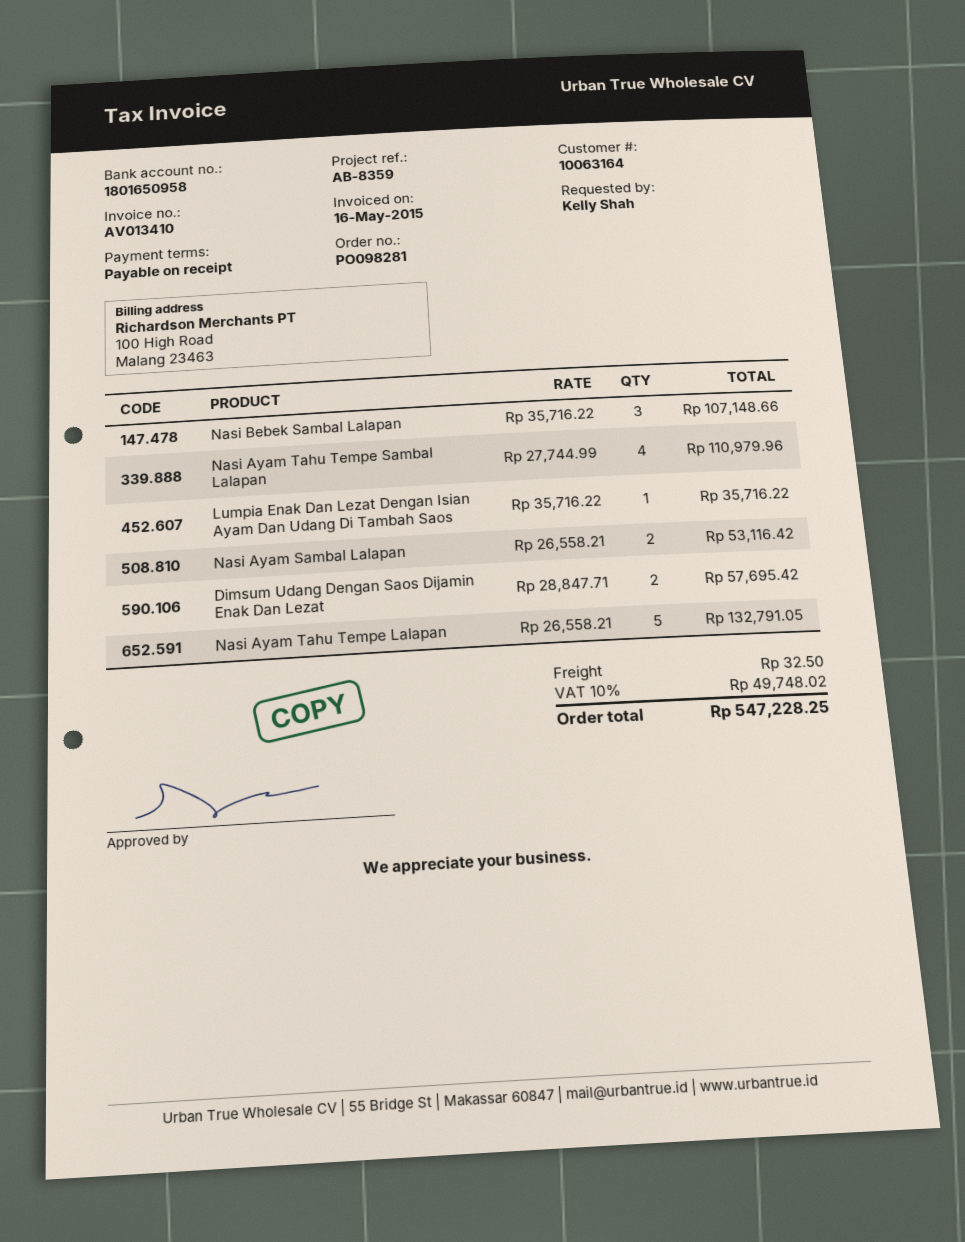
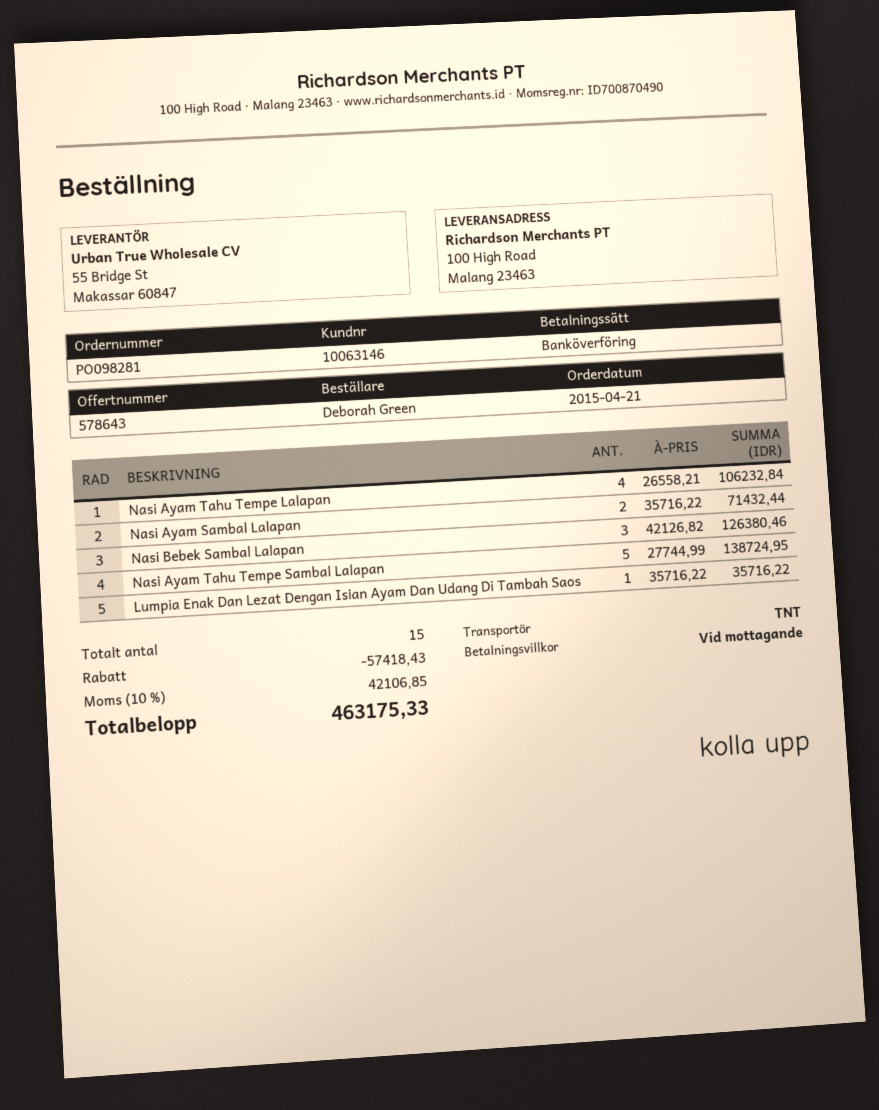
customer number: 10063164 -> 10063146
ordered by: Kelly Shah -> Deborah Green
Nasi Bebek Sambal Lalapan: 3 x 35716.22 = 107148.66 -> 3 x 42126.82 = 126380.46
Nasi Ayam Tahu Tempe Sambal Lalapan: 4 x 27744.99 = 110979.96 -> 5 x 27744.99 = 138724.95
Nasi Ayam Sambal Lalapan: 2 x 26558.21 = 53116.42 -> 2 x 35716.22 = 71432.44
Dimsum Udang Dengan Saos Dijamin Enak Dan Lezat: 2 x 28847.71 = 57695.42 -> none
Nasi Ayam Tahu Tempe Lalapan: 5 x 26558.21 = 132791.05 -> 4 x 26558.21 = 106232.84
discount: none -> 57418.43
shipping: 32.50 -> none
tax: 10% = 49748.02 -> 10% = 42106.85
total: 547228.25 -> 463175.33

